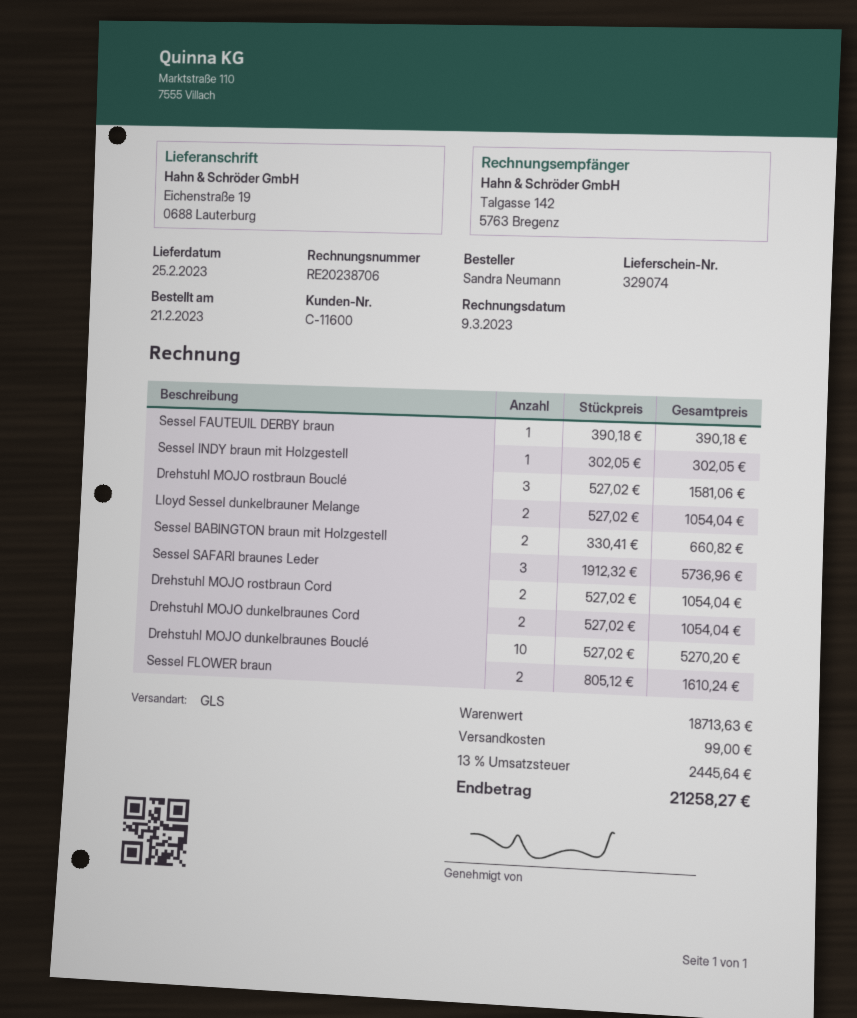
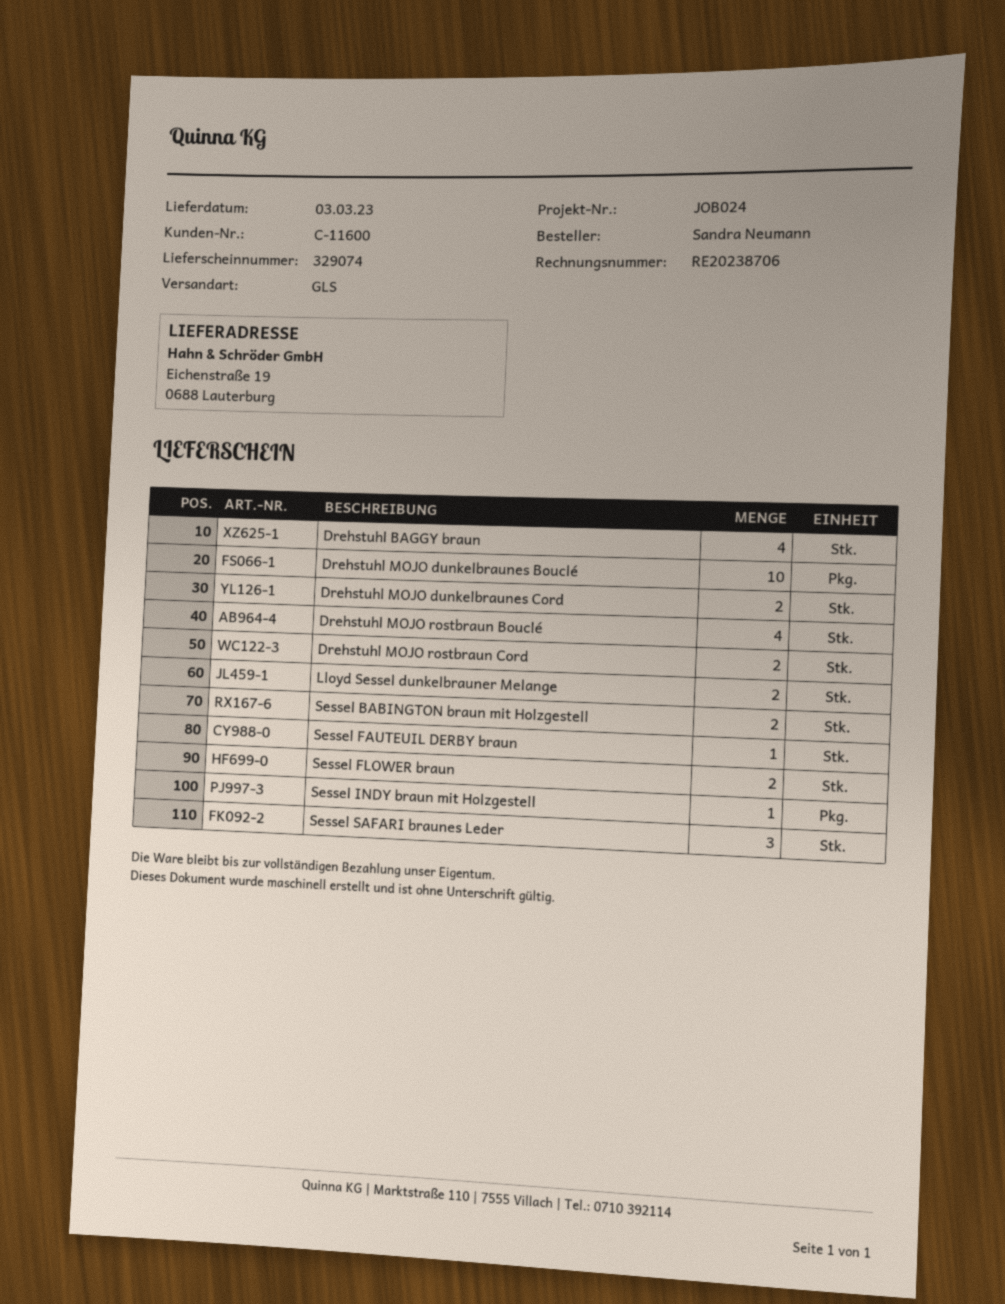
delivery date: 2023-02-25 -> 2023-03-03
Drehstuhl MOJO rostbraun Bouclé: 3 -> 4
Drehstuhl BAGGY braun: none -> 4

